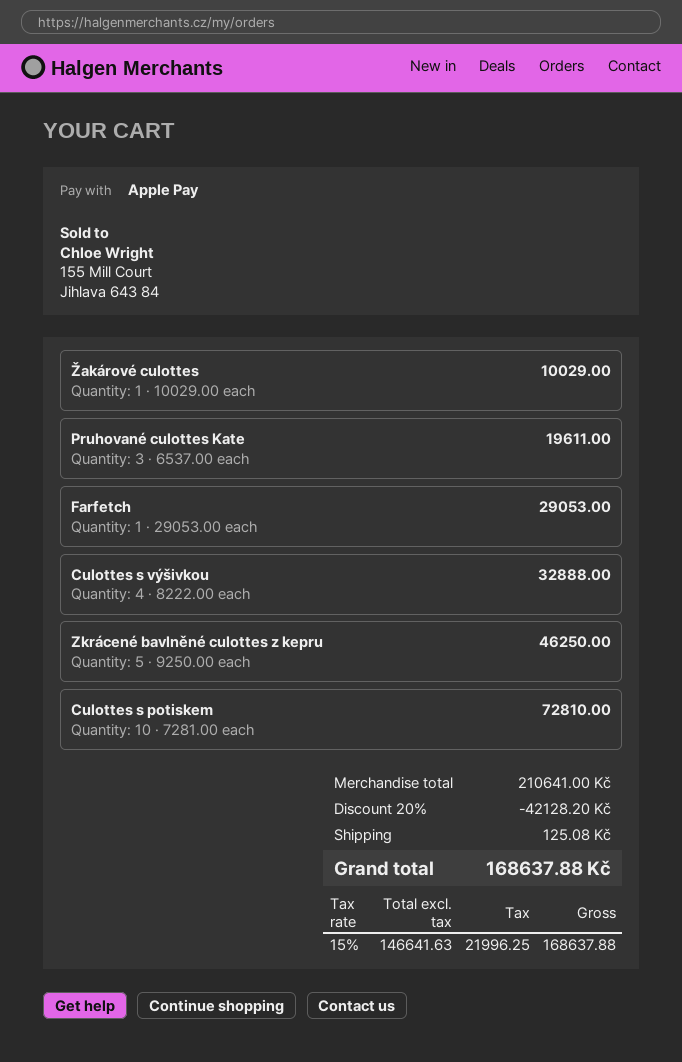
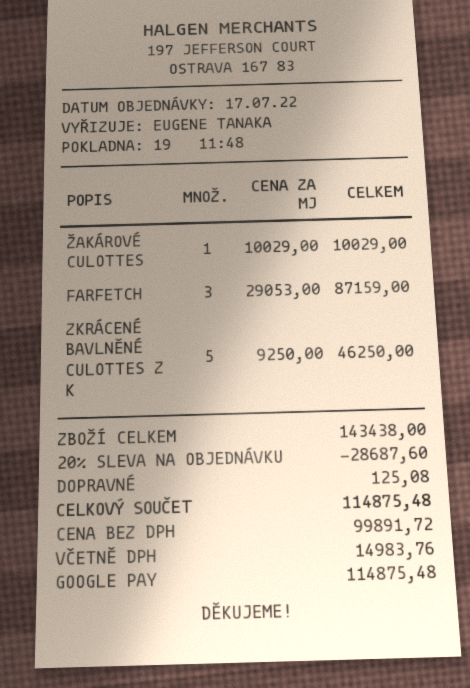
payment method: Apple Pay -> Google Pay
Pruhované culottes Kate: 3 x 6537.00 = 19611.00 -> none
Farfetch: 1 x 29053.00 = 29053.00 -> 3 x 29053.00 = 87159.00
Culottes s výšivkou: 4 x 8222.00 = 32888.00 -> none
Culottes s potiskem: 10 x 7281.00 = 72810.00 -> none
subtotal: 210641.00 -> 143438.00
discount: 20% = 42128.20 -> 20% = 28687.60
net: 146641.63 -> 99891.72
tax: 21996.25 -> 14983.76
total: 168637.88 -> 114875.48

